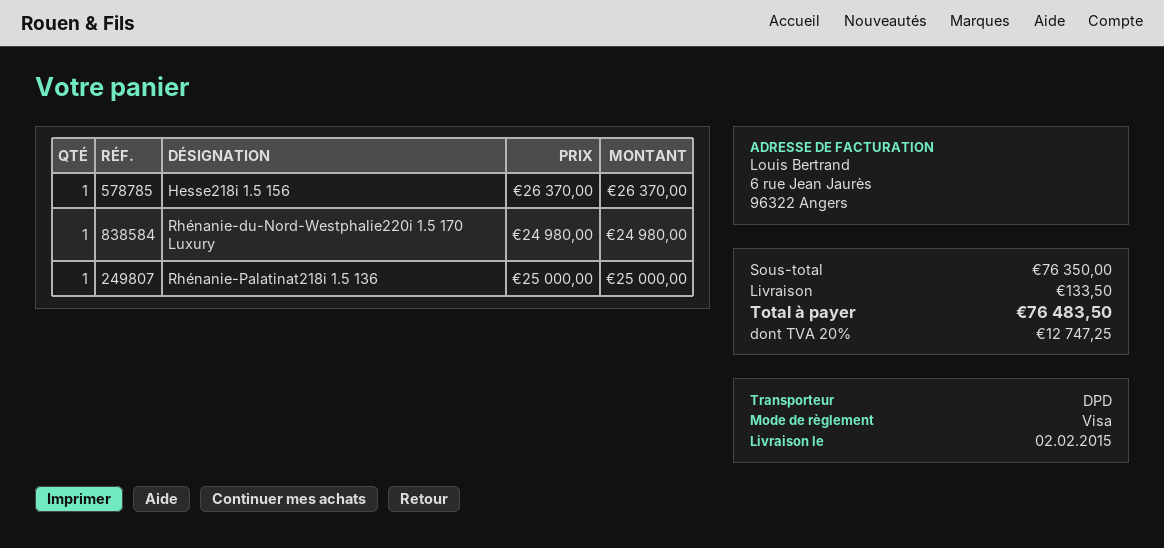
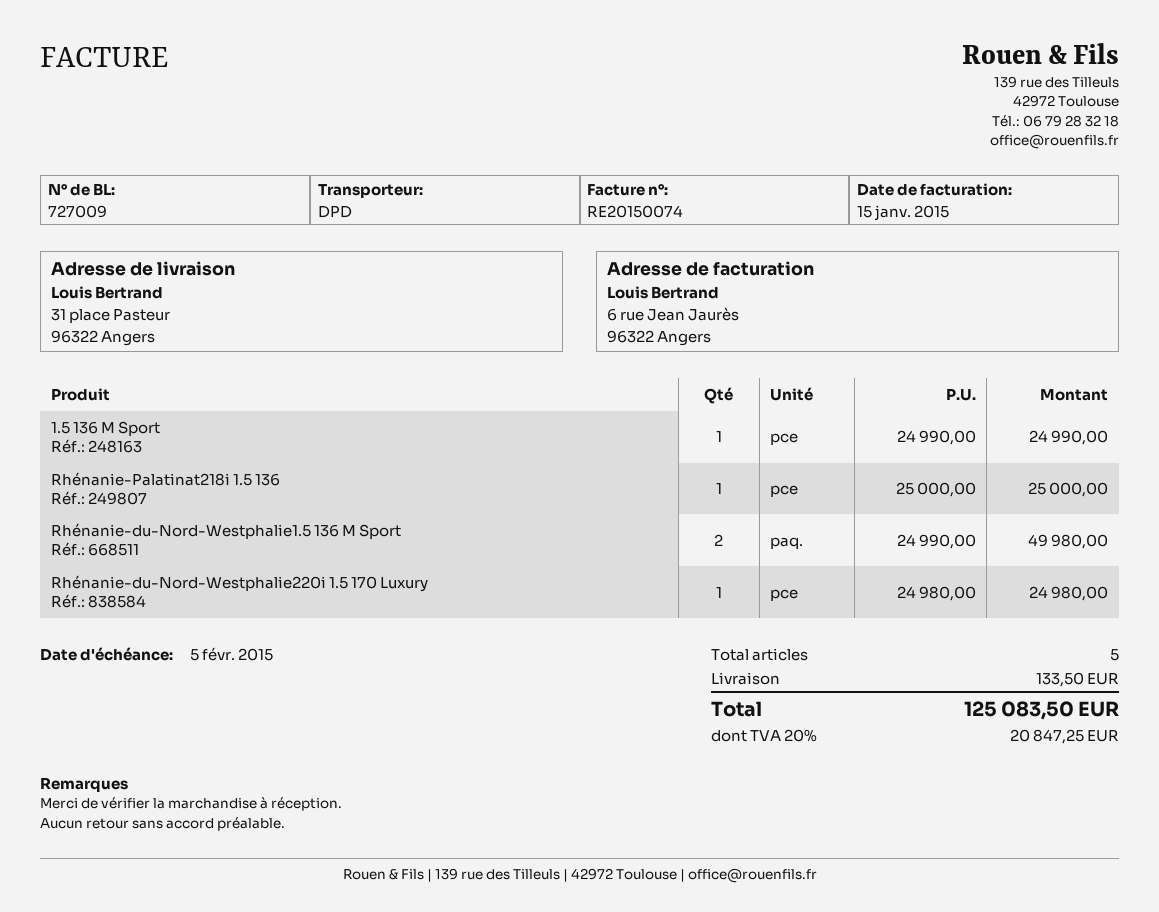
Hesse218i 1.5 156: 1 x 26370.00 = 26370.00 -> none
1.5 136 M Sport: none -> 1 x 24990.00 = 24990.00
Rhénanie-du-Nord-Westphalie1.5 136 M Sport: none -> 2 x 24990.00 = 49980.00
tax: 20% = 12747.25 -> 20% = 20847.25
total: 76483.50 -> 125083.50

